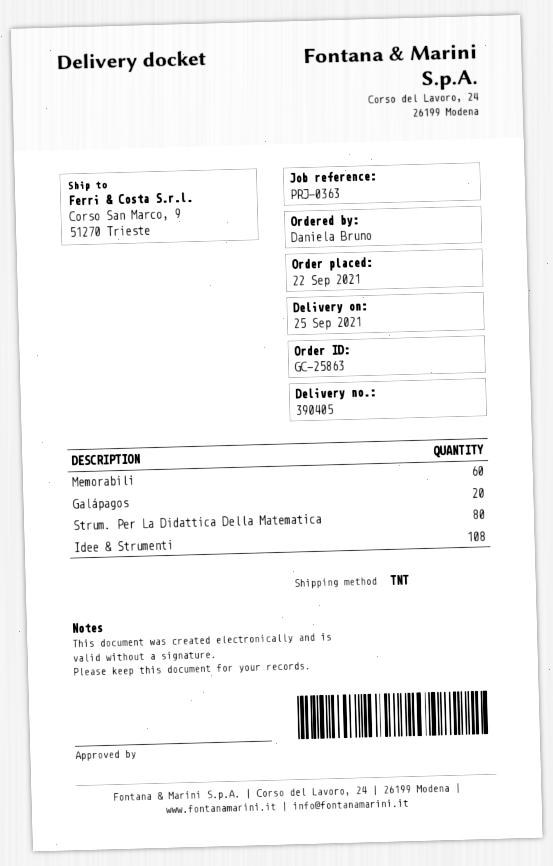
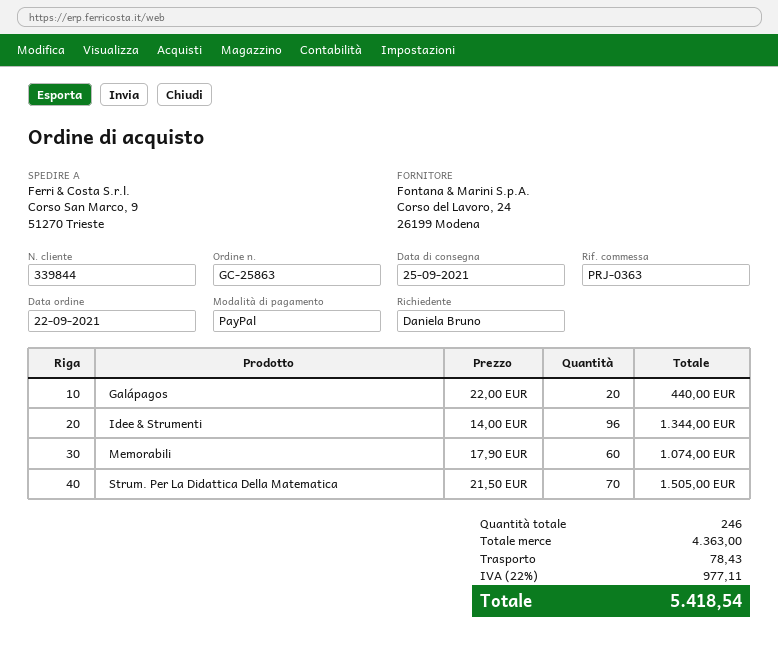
Strum. Per La Didattica Della Matematica: 80 -> 70
Idee & Strumenti: 108 -> 96

